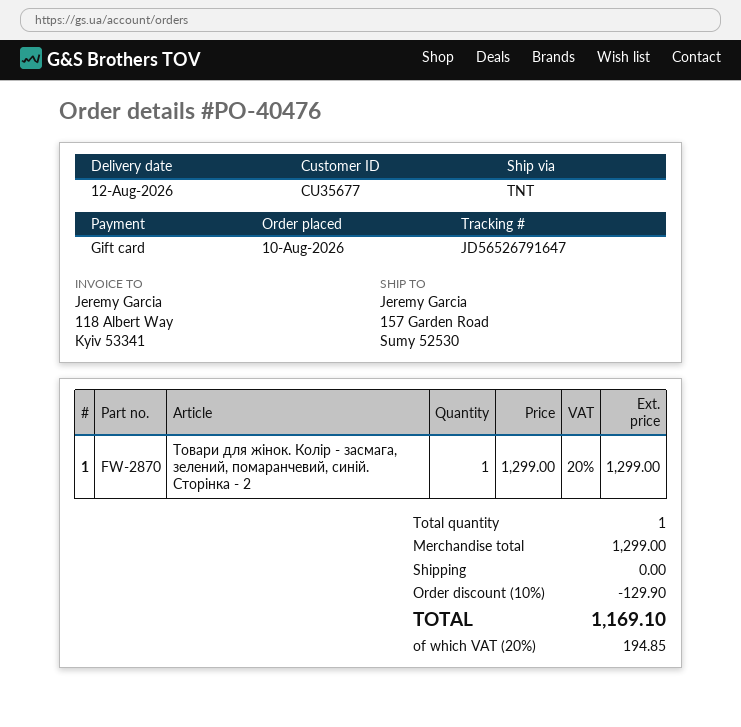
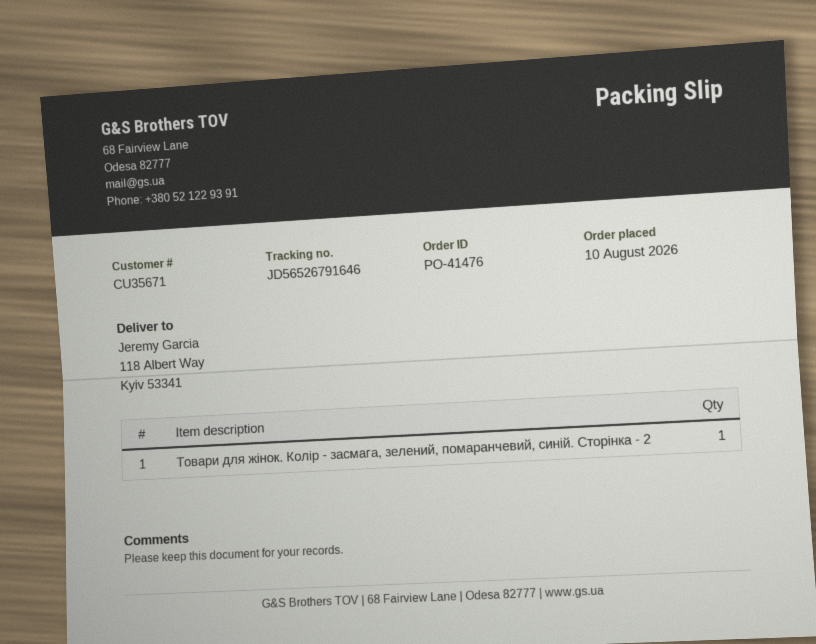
order number: PO-40476 -> PO-41476
customer number: CU35677 -> CU35671
tracking number: JD56526791647 -> JD56526791646
ship to: 157 Garden Road, Sumy 52530 -> 118 Albert Way, Kyiv 53341

